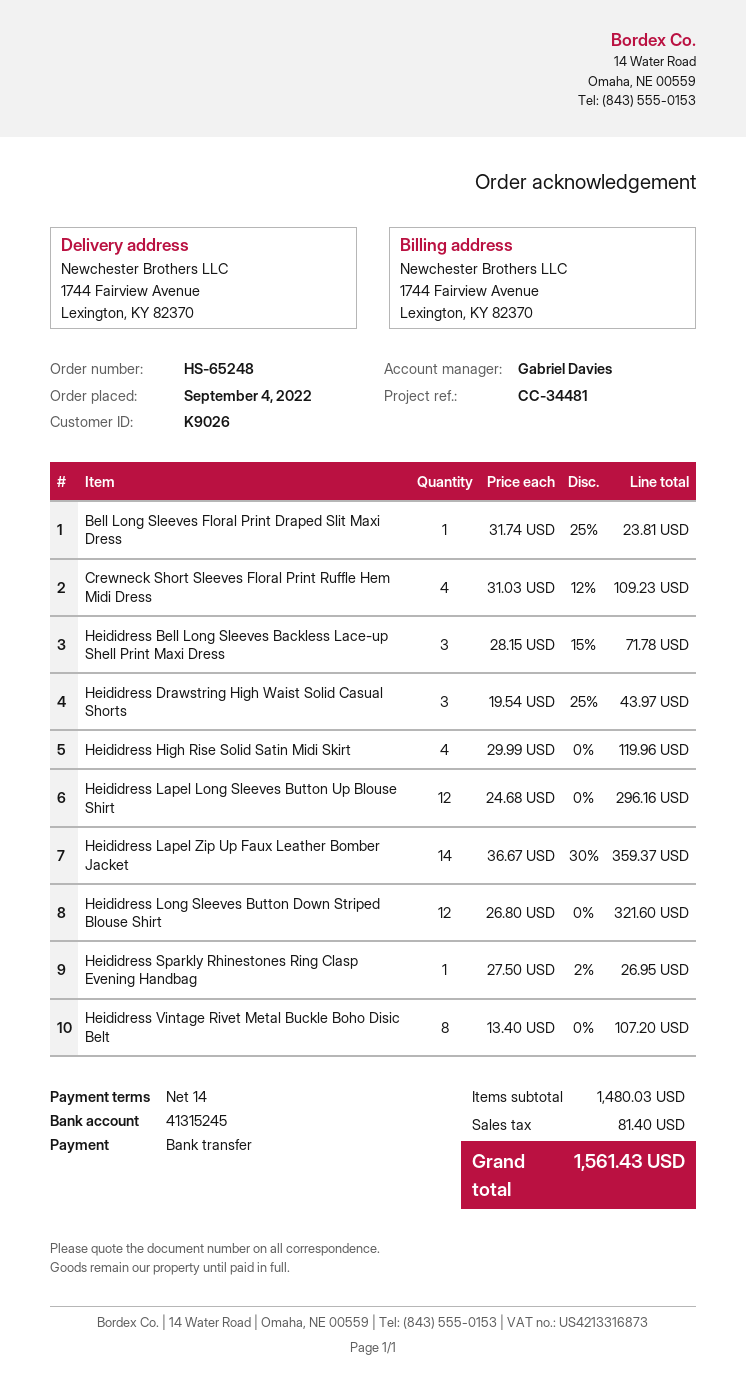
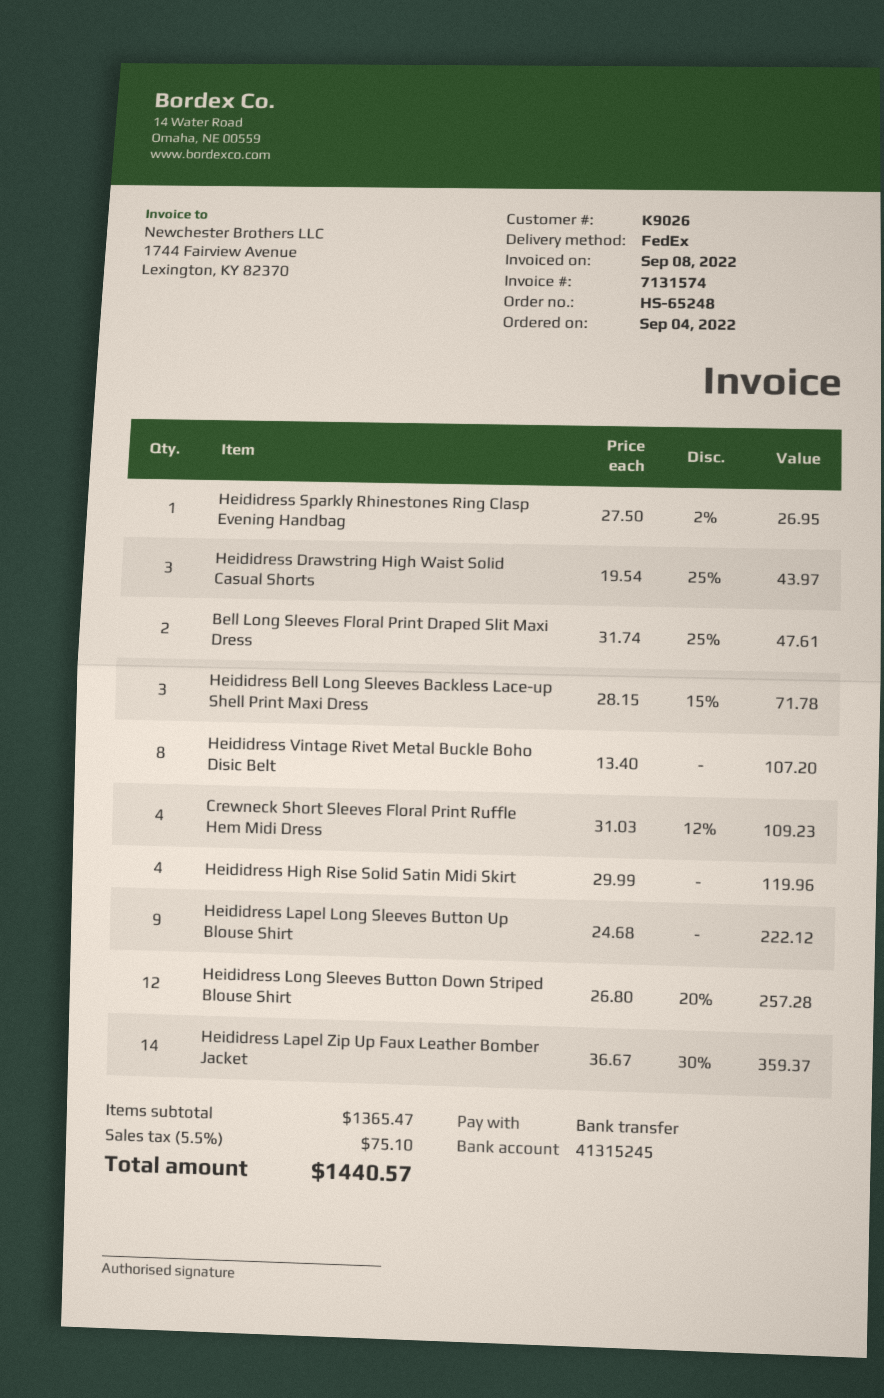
Bell Long Sleeves Floral Print Draped Slit Maxi Dress: 1 x 31.74 - 25% = 23.81 -> 2 x 31.74 - 25% = 47.61
Heididress Lapel Long Sleeves Button Up Blouse Shirt: 12 x 24.68 = 296.16 -> 9 x 24.68 = 222.12
Heididress Long Sleeves Button Down Striped Blouse Shirt: 12 x 26.80 = 321.60 -> 12 x 26.80 - 20% = 257.28
subtotal: 1480.03 -> 1365.47
tax: 81.40 -> 75.10
total: 1561.43 -> 1440.57

